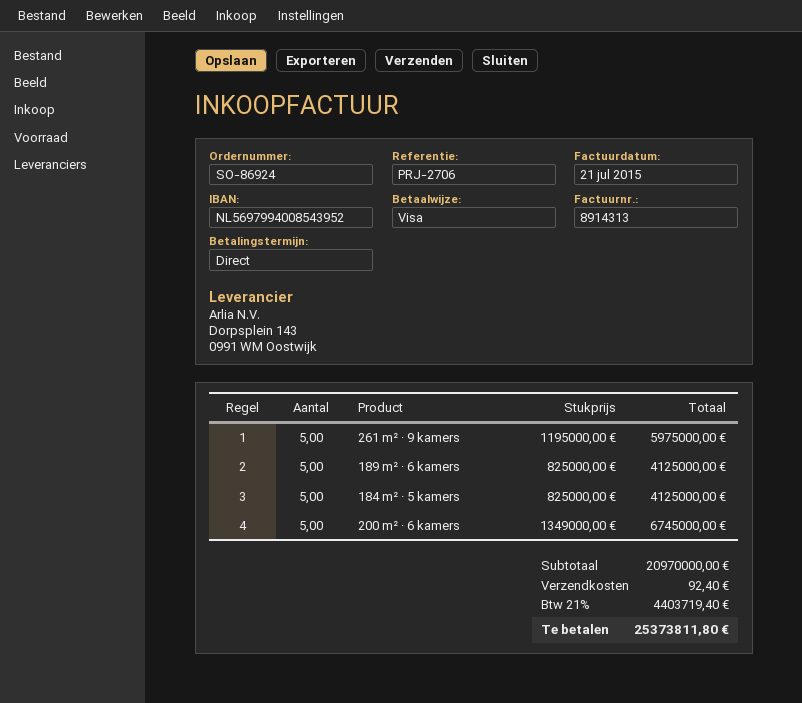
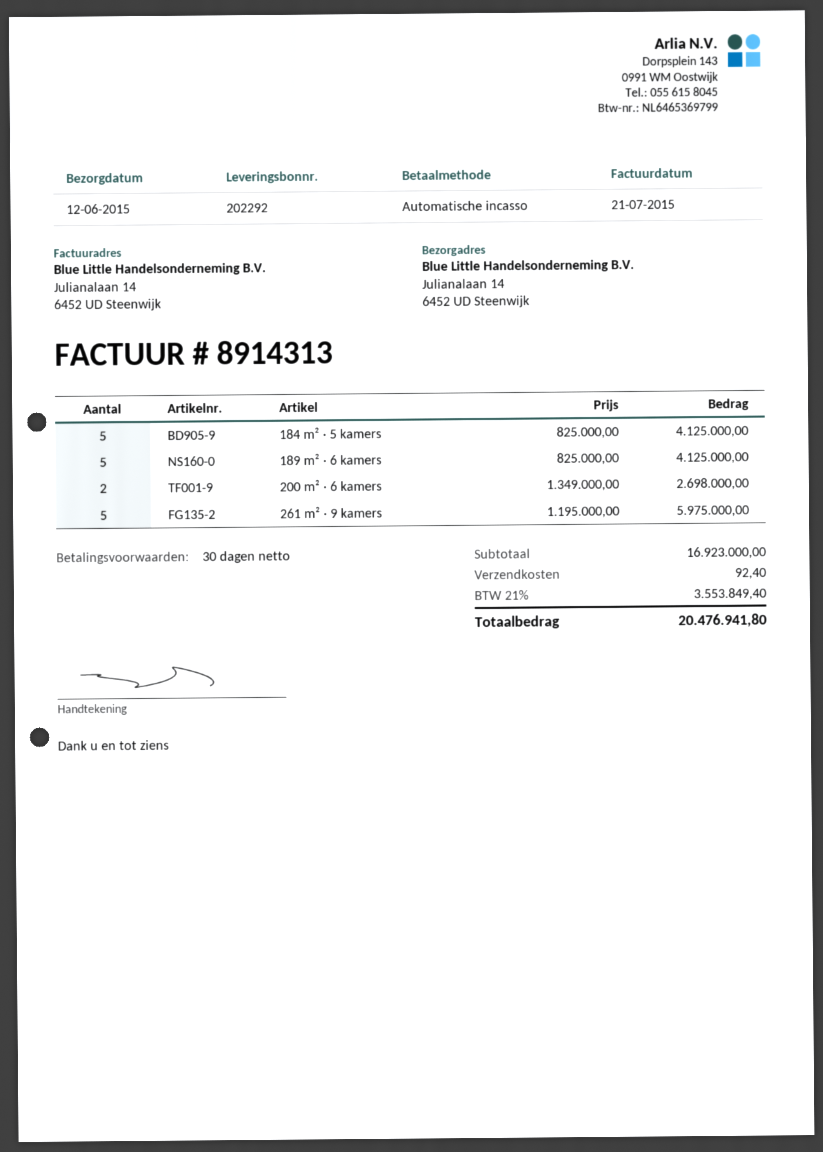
payment terms: on receipt -> 30 days
payment method: Visa -> direct debit
200 m² · 6 kamers: 5 x 1349000.00 = 6745000.00 -> 2 x 1349000.00 = 2698000.00
subtotal: 20970000.00 -> 16923000.00
tax: 21% = 4403719.40 -> 21% = 3553849.40
total: 25373811.80 -> 20476941.80

